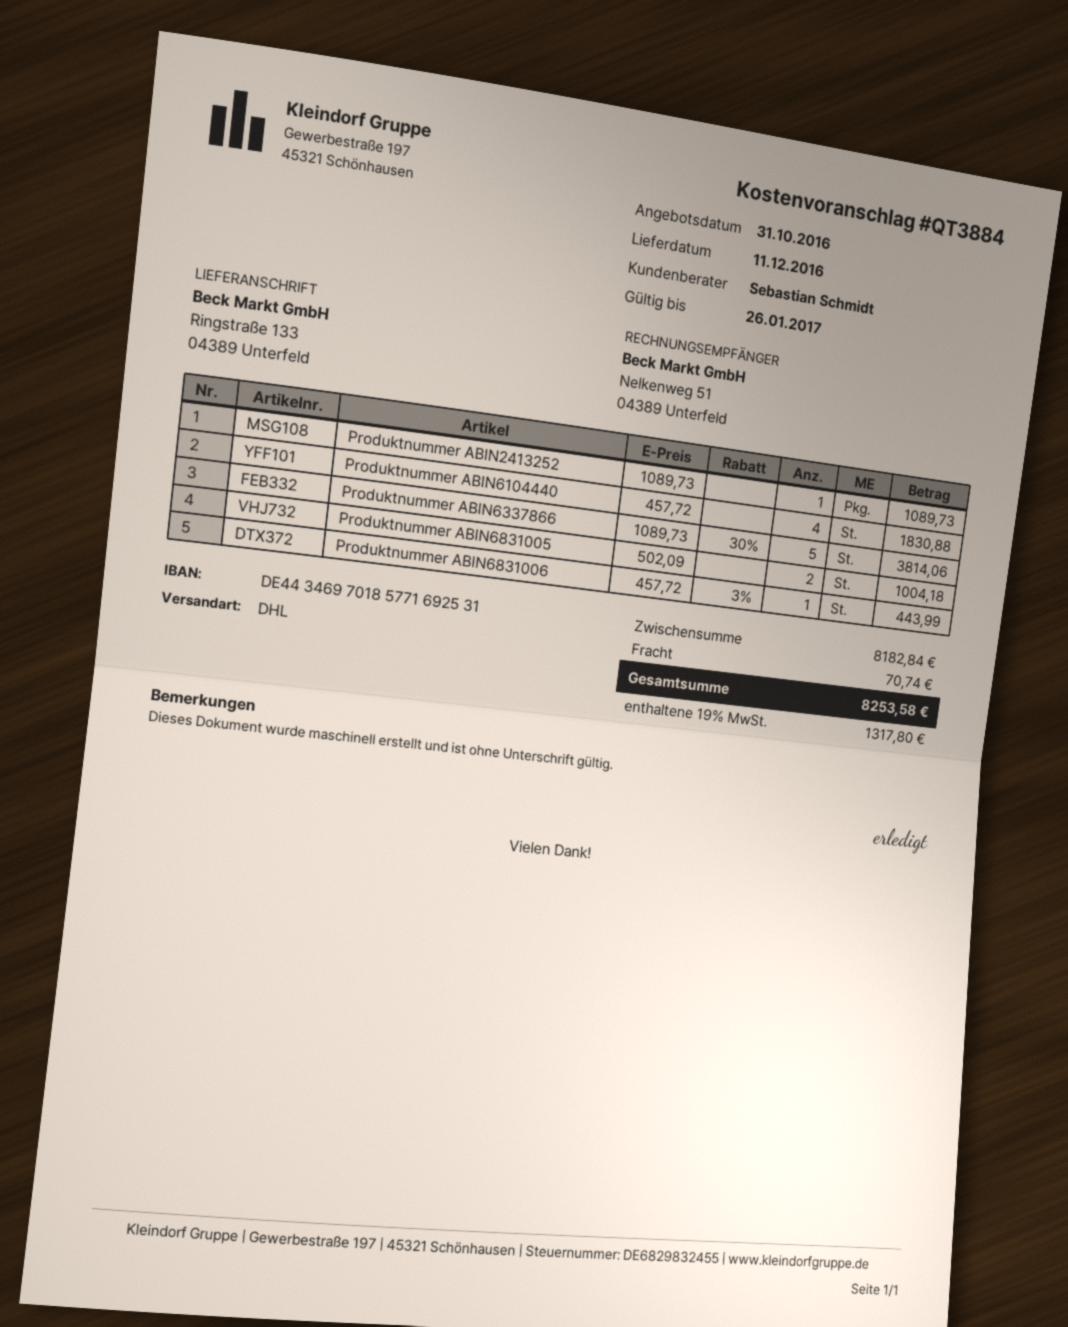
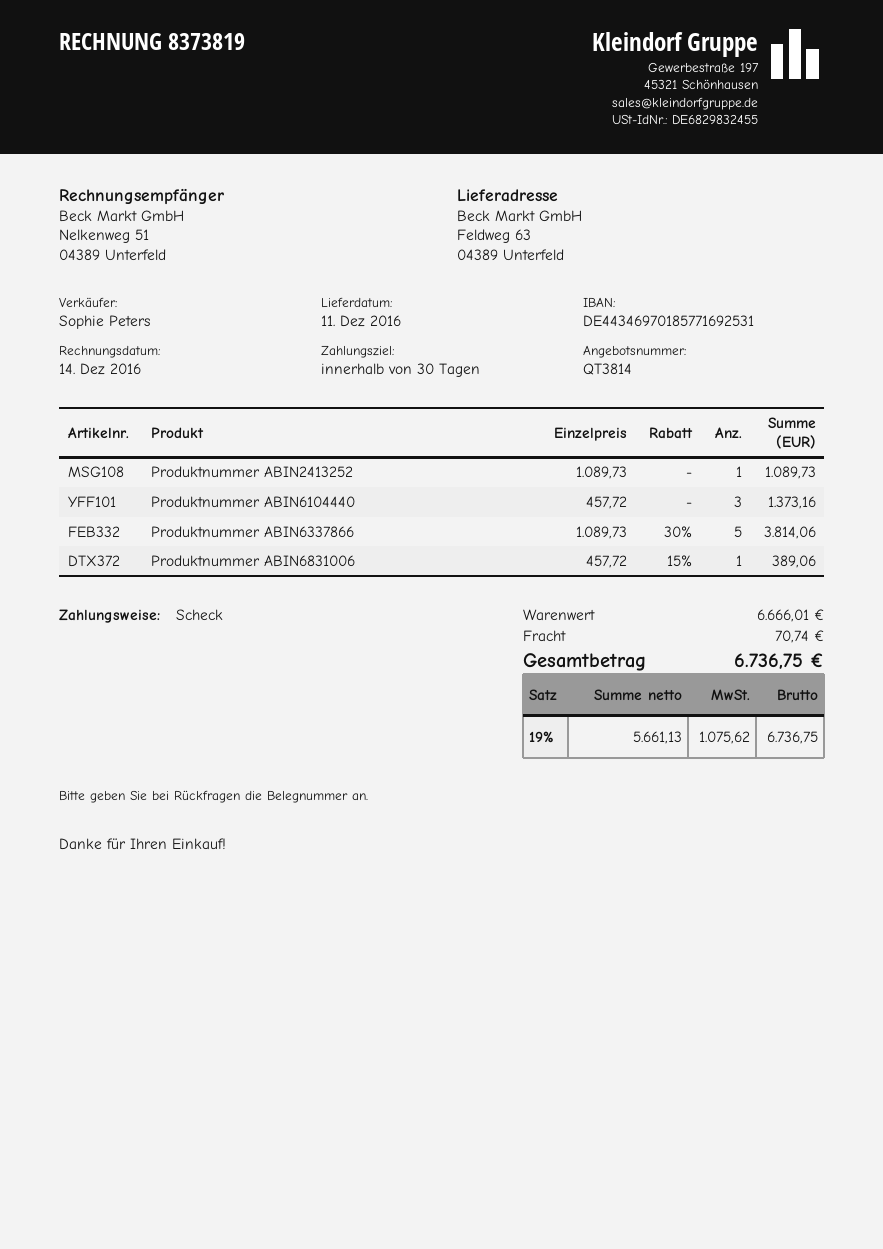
quote number: QT3884 -> QT3814
sales rep: Sebastian Schmidt -> Sophie Peters
ship to: Ringstraße 133, 04389 Unterfeld -> Feldweg 63, 04389 Unterfeld
Produktnummer ABIN6104440: 4 x 457.72 = 1830.88 -> 3 x 457.72 = 1373.16
Produktnummer ABIN6831005: 2 x 502.09 = 1004.18 -> none
Produktnummer ABIN6831006: 1 x 457.72 - 3% = 443.99 -> 1 x 457.72 - 15% = 389.06
subtotal: 8182.84 -> 6666.01
tax: 19% = 1317.80 -> 19% = 1075.62
total: 8253.58 -> 6736.75

